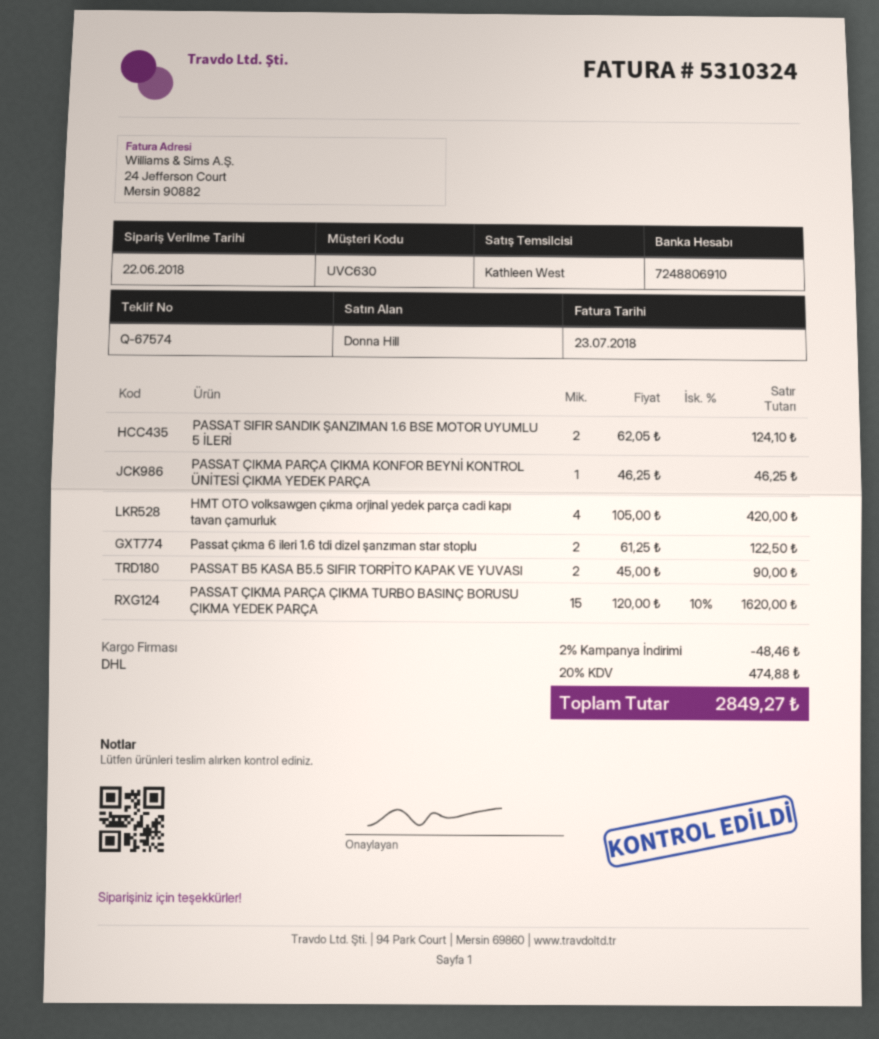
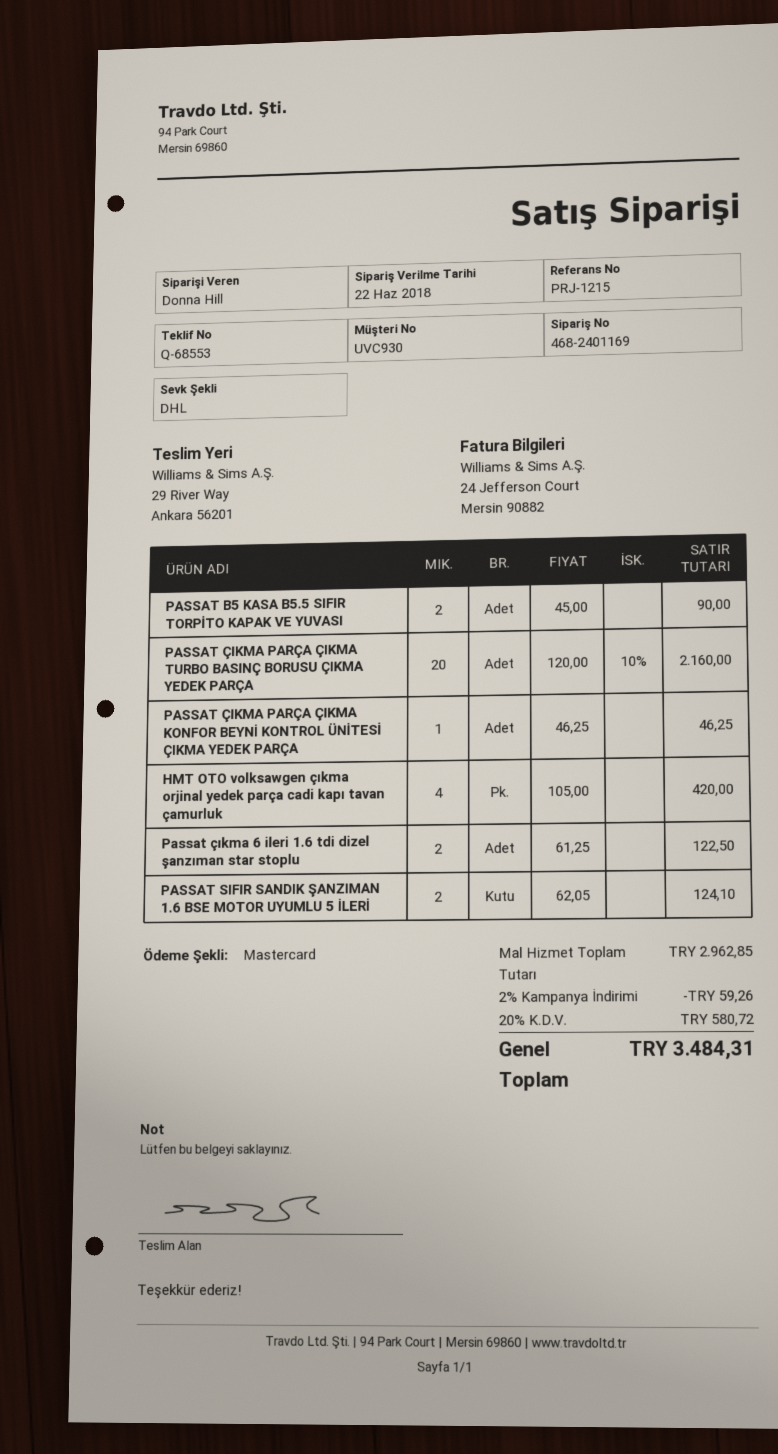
quote number: Q-67574 -> Q-68553
customer number: UVC630 -> UVC930
PASSAT ÇIKMA PARÇA ÇIKMA TURBO BASINÇ BORUSU ÇIKMA YEDEK PARÇA: 15 x 120.00 - 10% = 1620.00 -> 20 x 120.00 - 10% = 2160.00
discount: 2% = 48.46 -> 2% = 59.26
tax: 20% = 474.88 -> 20% = 580.72
total: 2849.27 -> 3484.31

